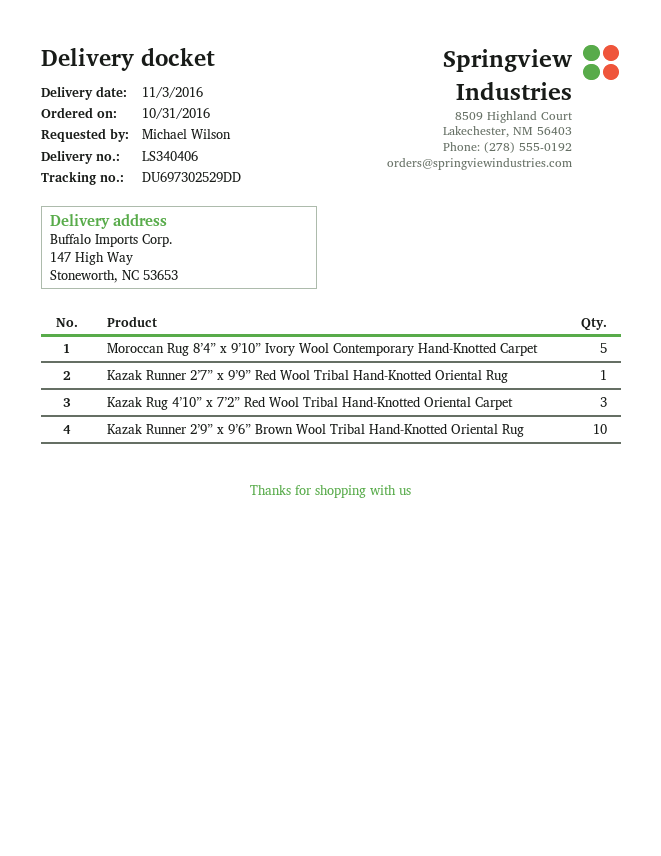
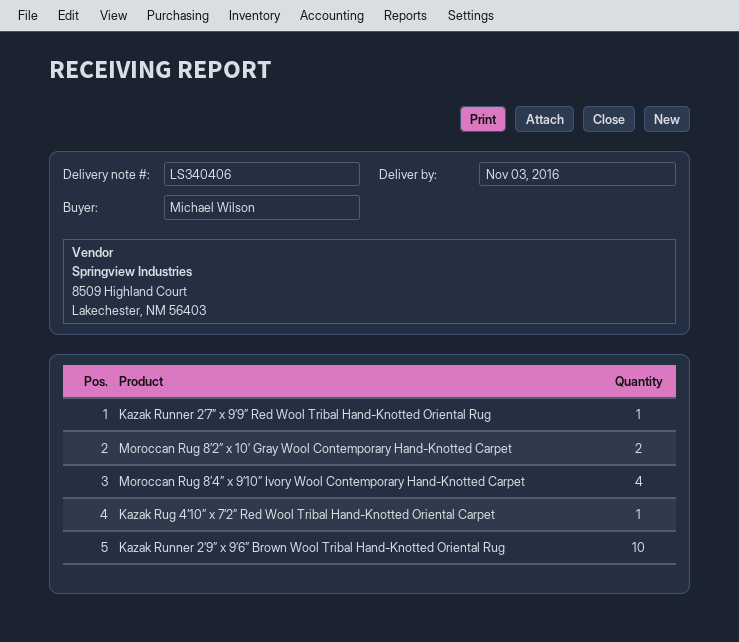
Moroccan Rug 8’4” x 9’10” Ivory Wool Contemporary Hand-Knotted Carpet: 5 -> 4
Kazak Rug 4’10” x 7’2” Red Wool Tribal Hand-Knotted Oriental Carpet: 3 -> 1
Moroccan Rug 8’2” x 10′ Gray Wool Contemporary Hand-Knotted Carpet: none -> 2

